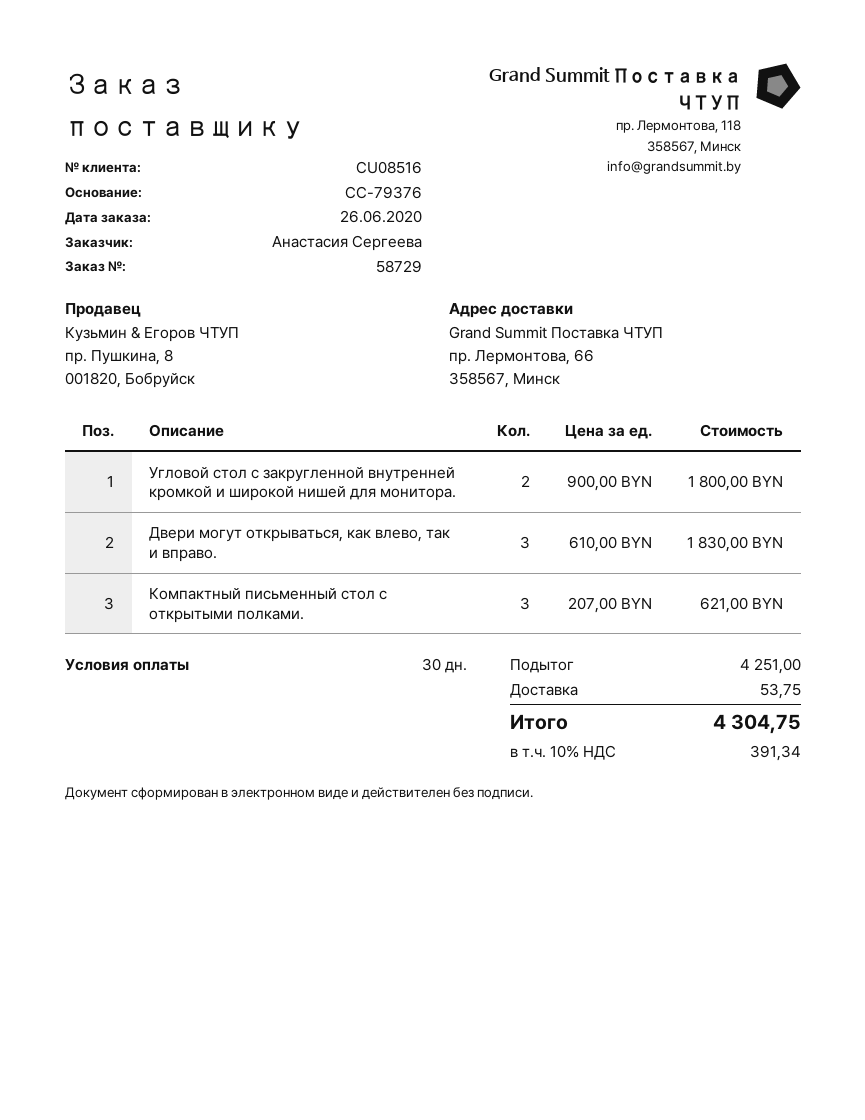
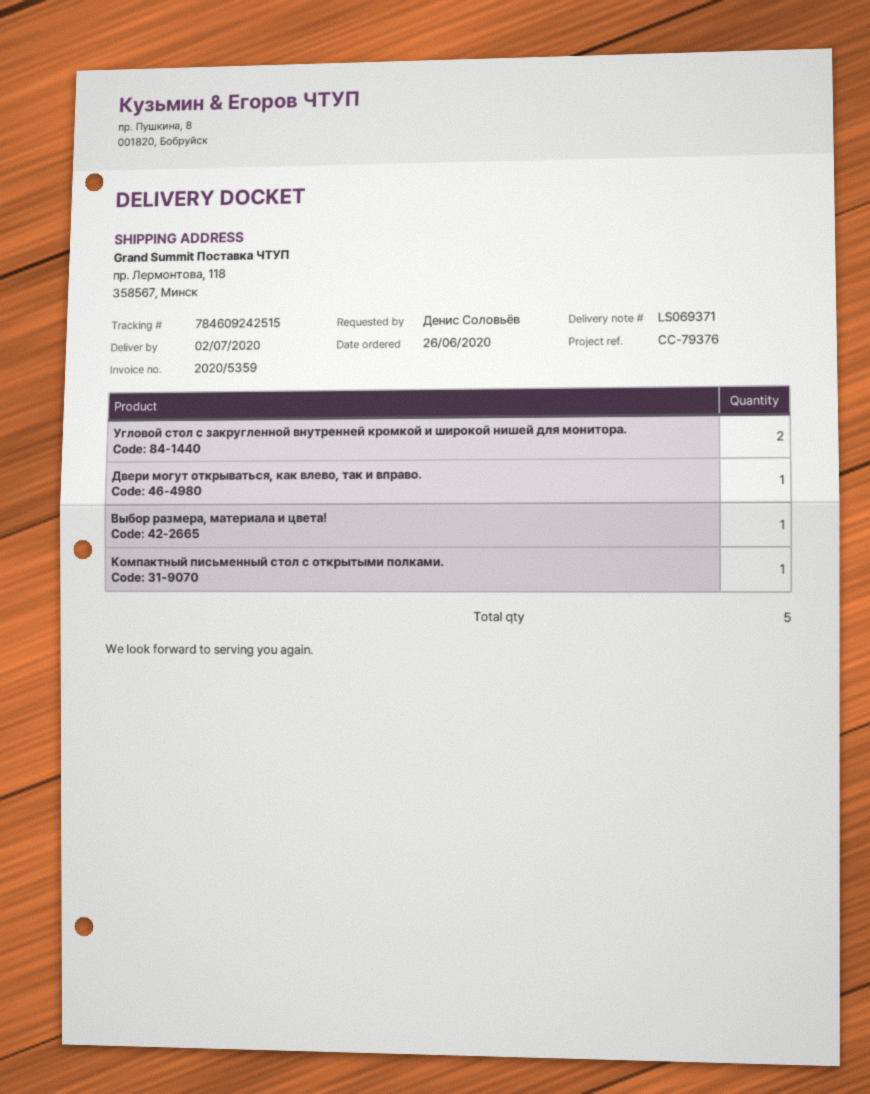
ordered by: Анастасия Сергеева -> Денис Соловьёв
ship to: пр. Лермонтова, 66, 358567, Минск -> пр. Лермонтова, 118, 358567, Минск
Двери могут открываться, как влево, так и вправо.: 3 -> 1
Компактный письменный стол с открытыми полками.: 3 -> 1
Выбор размера, материала и цвета!: none -> 1

